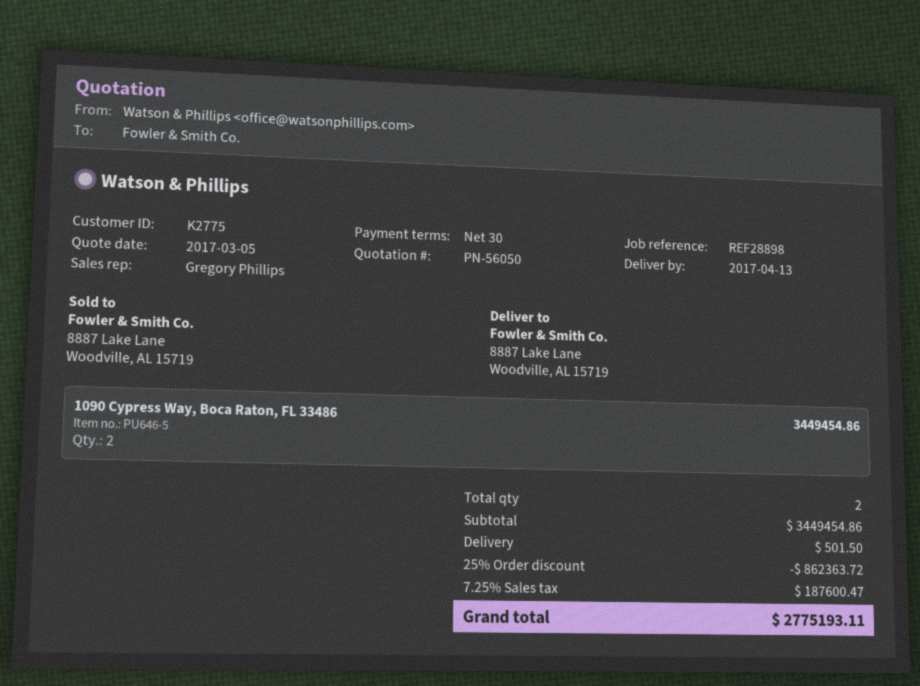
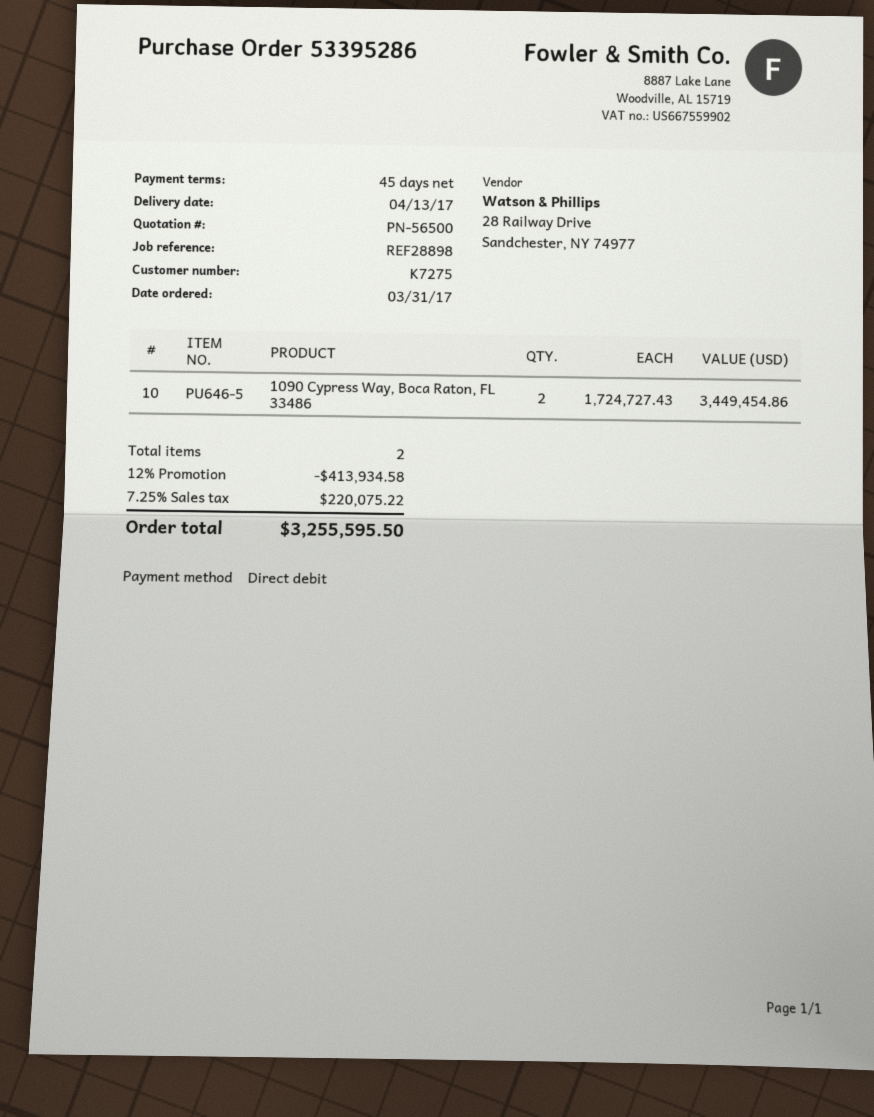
quote number: PN-56050 -> PN-56500
payment terms: 30 days -> 45 days
customer number: K2775 -> K7275
discount: 25% = 862363.72 -> 12% = 413934.58
shipping: 501.50 -> none
tax: 7.25% = 187600.47 -> 7.25% = 220075.22
total: 2775193.11 -> 3255595.50

